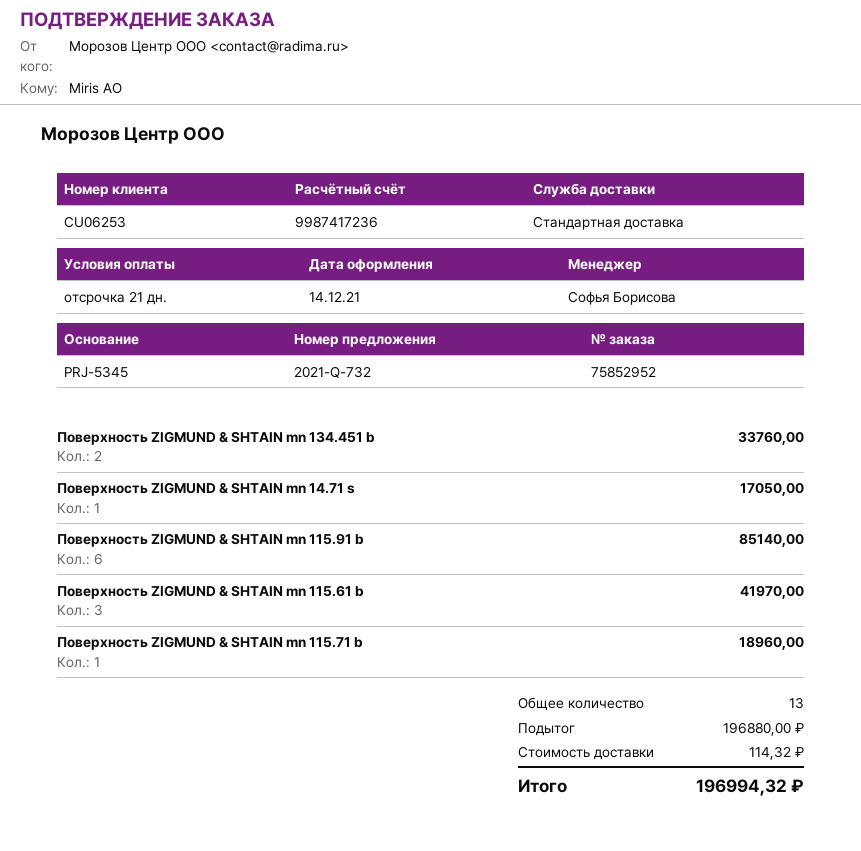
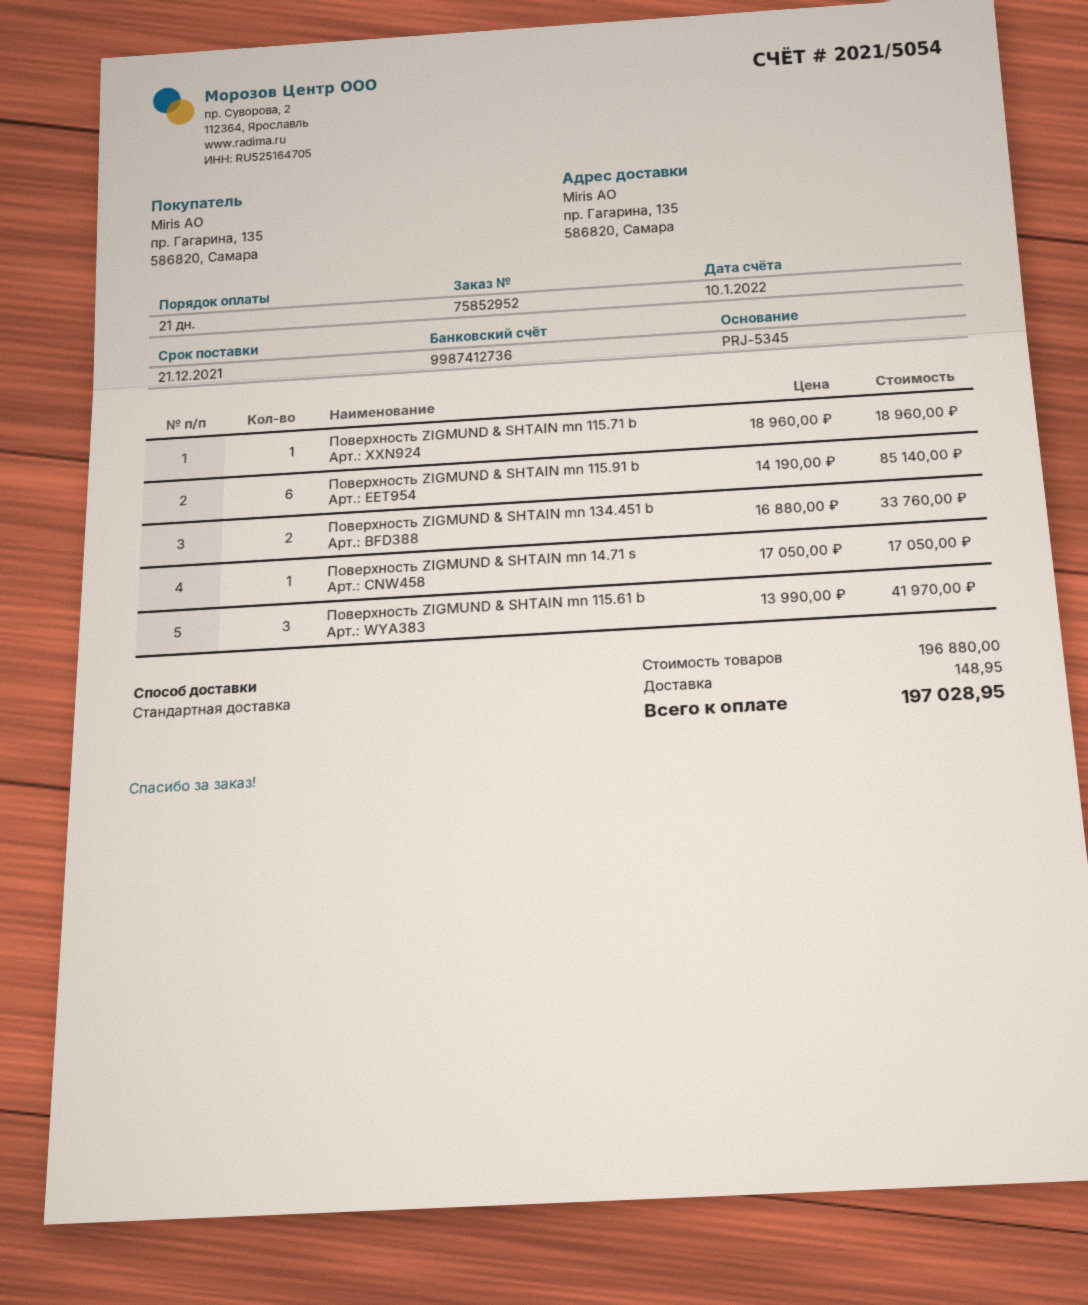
bank account: 9987417236 -> 9987412736
shipping: 114.32 -> 148.95
total: 196994.32 -> 197028.95

